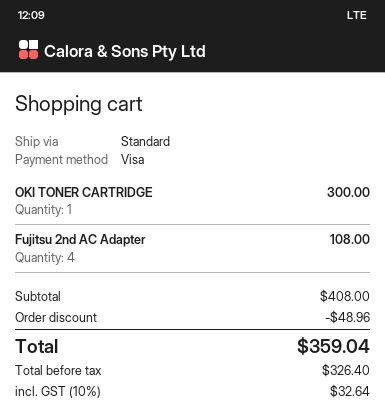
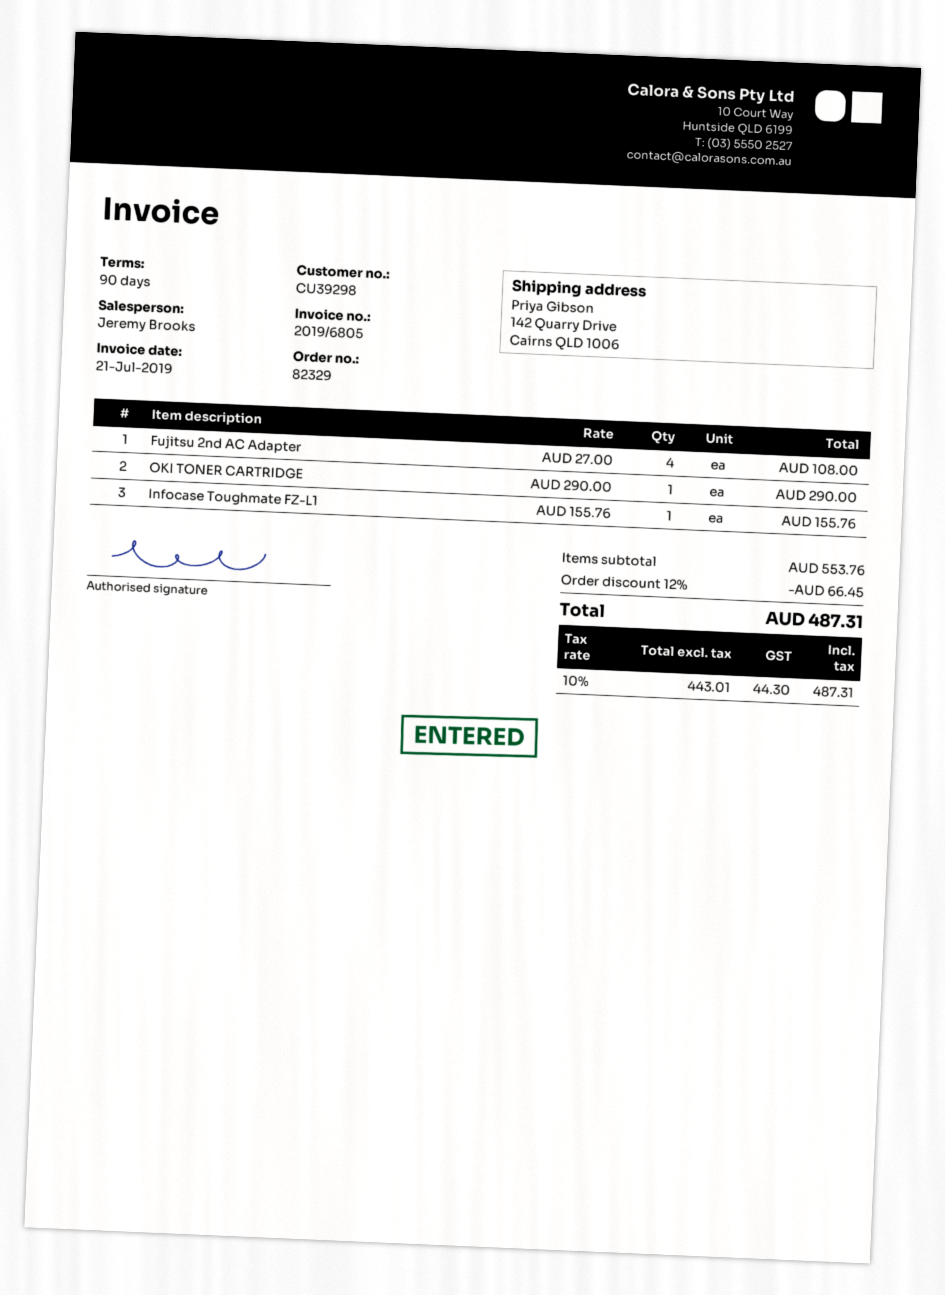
OKI TONER CARTRIDGE: 1 for 300.00 -> 1 for 290.00
Infocase Toughmate FZ-L1: none -> 1 for 155.76
subtotal: 408.00 -> 553.76
discount: 48.96 -> 66.45
net: 326.40 -> 443.01
tax: 10% = 32.64 -> 10% = 44.30
total: 359.04 -> 487.31

